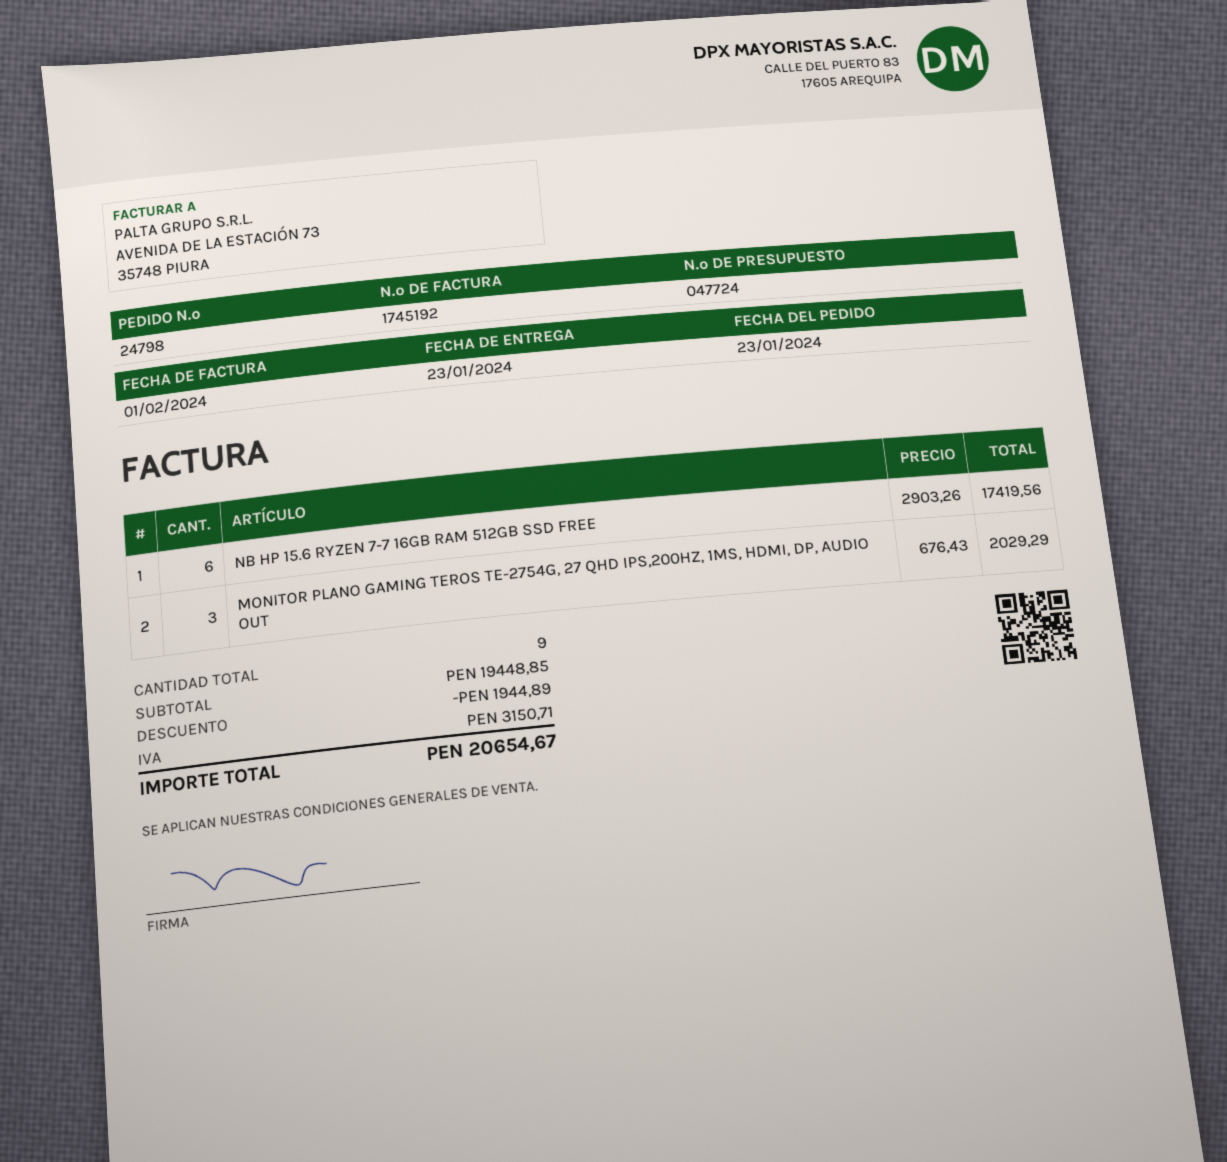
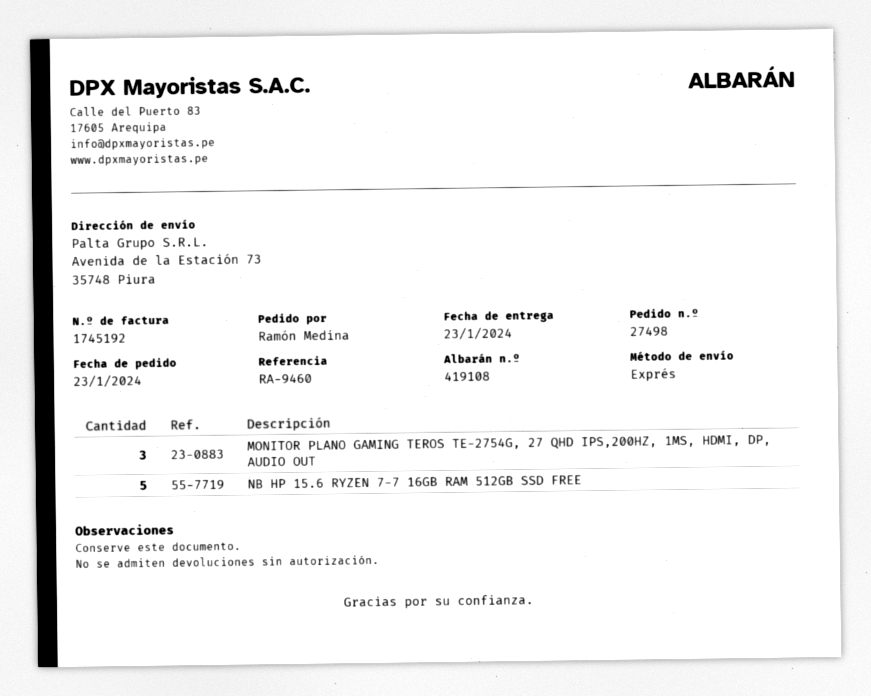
order number: 24798 -> 27498
NB HP 15.6 RYZEN 7-7 16GB RAM 512GB SSD FREE: 6 -> 5

